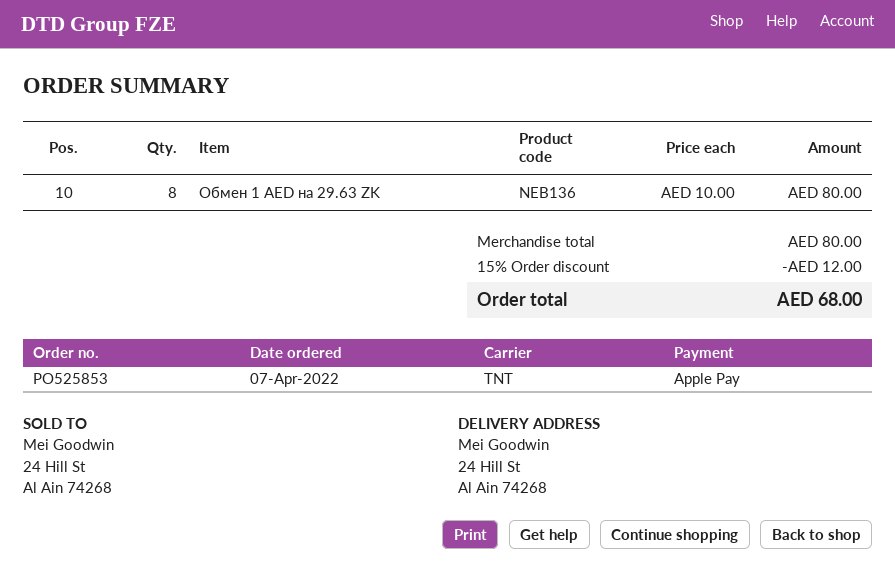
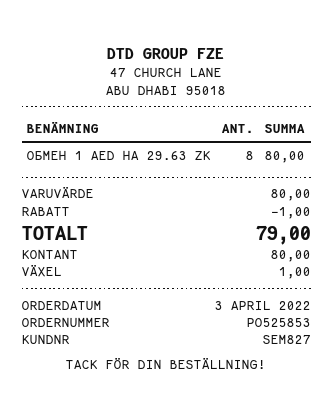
order date: 2022-04-07 -> 2022-04-03
payment method: Apple Pay -> cash
discount: 12.00 -> 1.00
total: 68.00 -> 79.00

